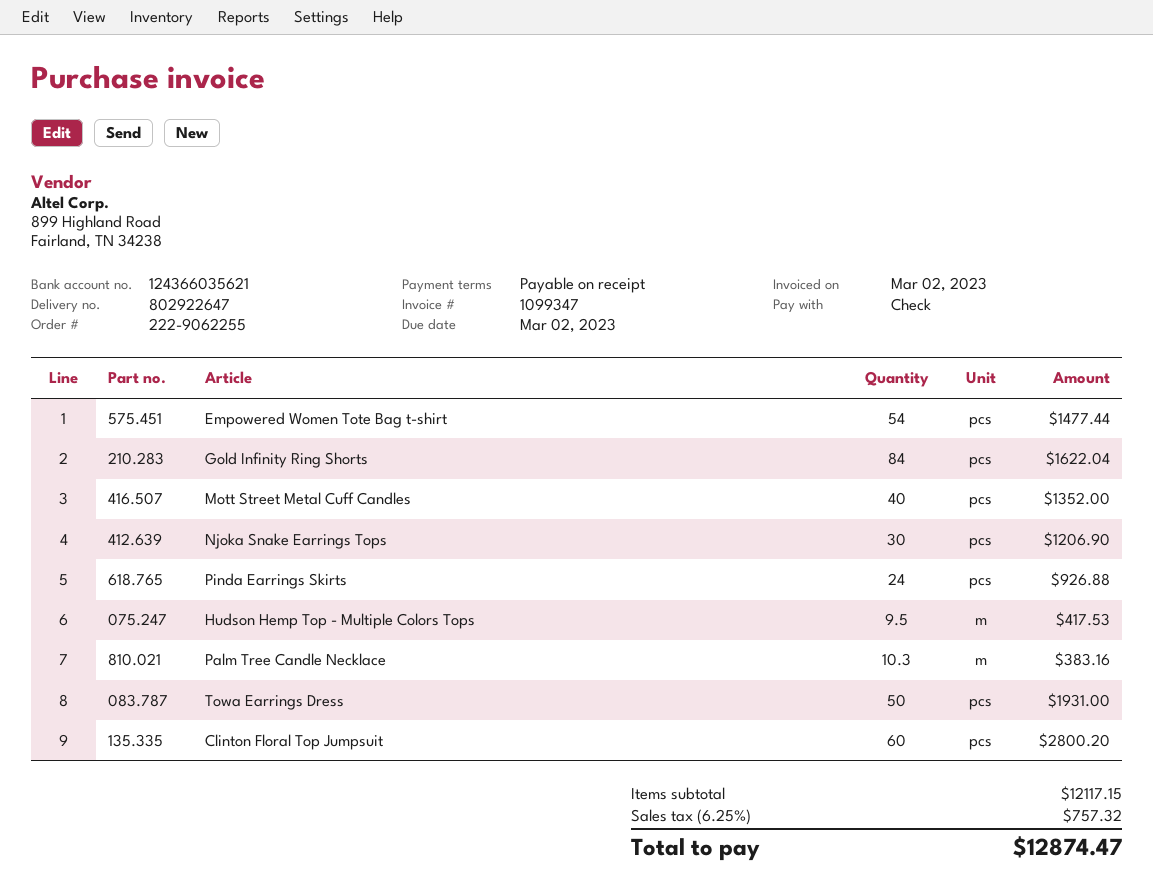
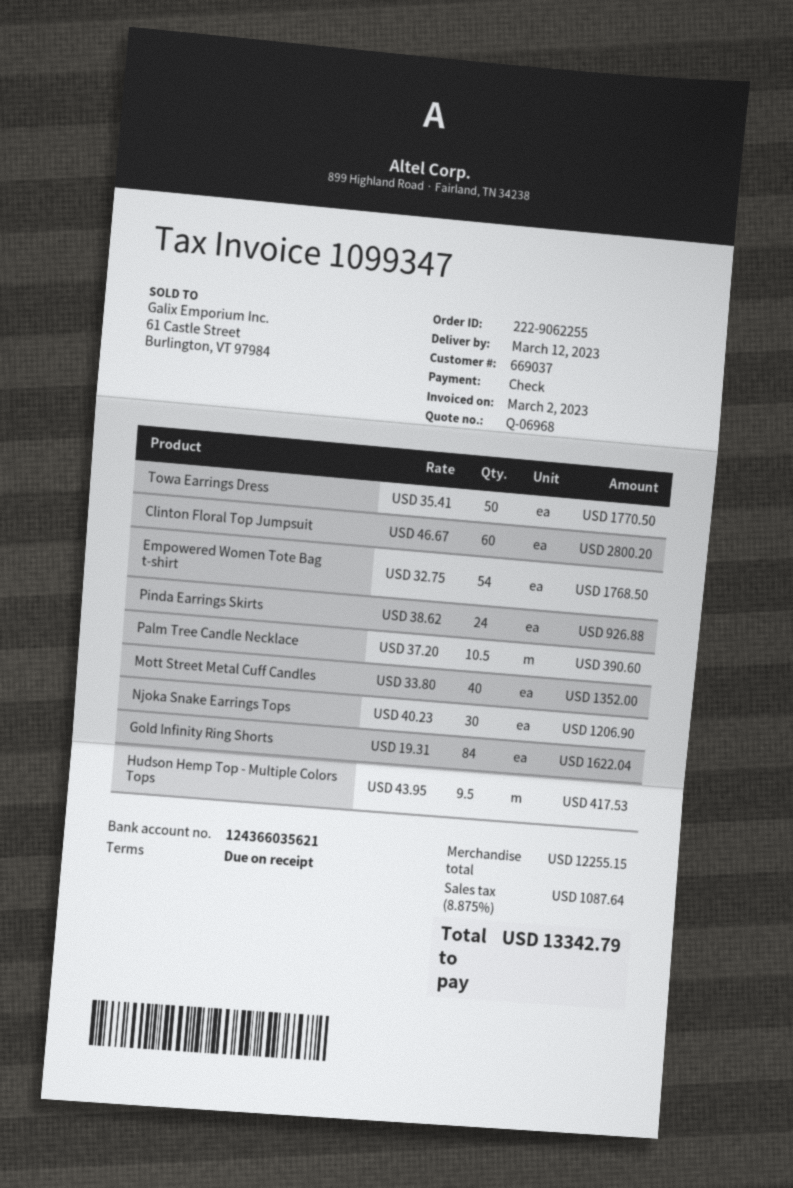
Empowered Women Tote Bag t-shirt: 54 for 1477.44 -> 54 for 1768.50
Palm Tree Candle Necklace: 10.3 for 383.16 -> 10.5 for 390.60
Towa Earrings Dress: 50 for 1931.00 -> 50 for 1770.50
subtotal: 12117.15 -> 12255.15
tax: 6.25% = 757.32 -> 8.875% = 1087.64
total: 12874.47 -> 13342.79

